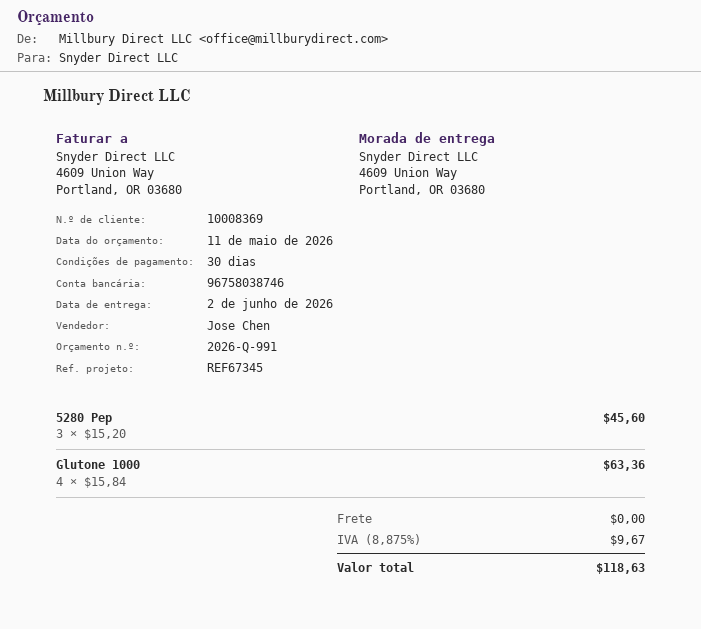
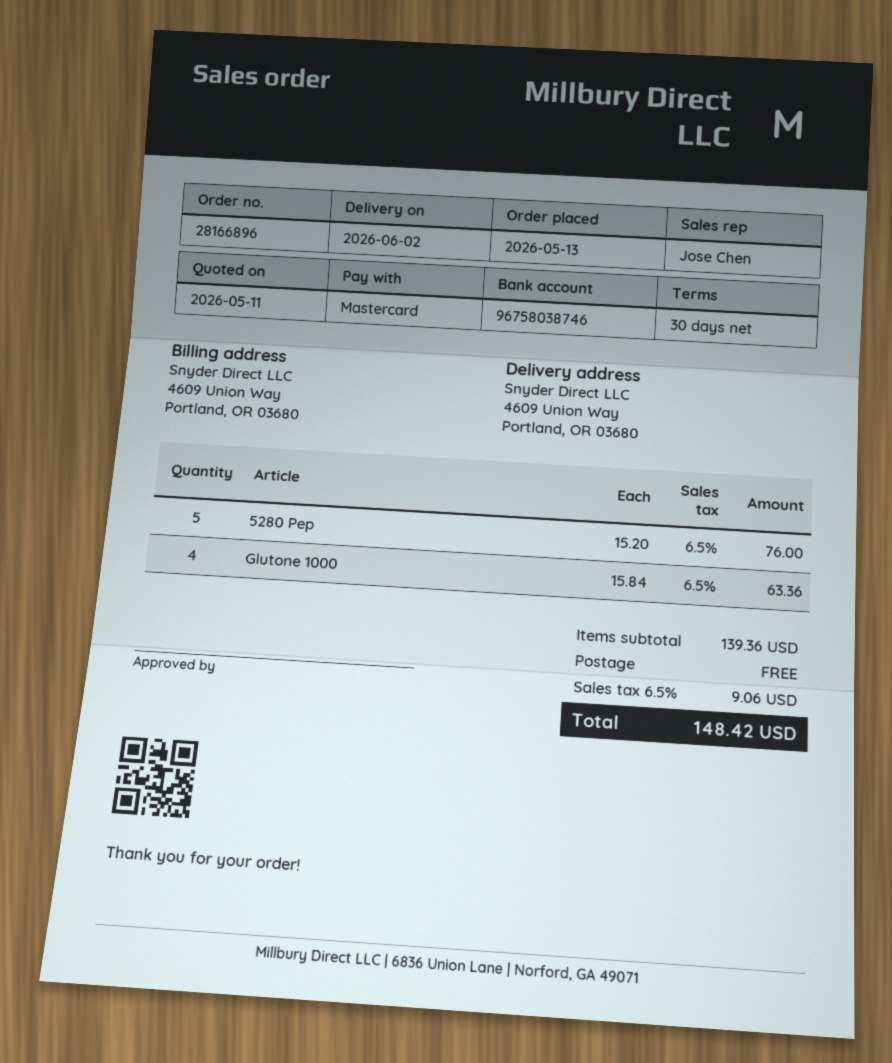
5280 Pep: 3 x 15.20 = 45.60 -> 5 x 15.20 = 76.00
tax: 8.875% = 9.67 -> 6.5% = 9.06
total: 118.63 -> 148.42

